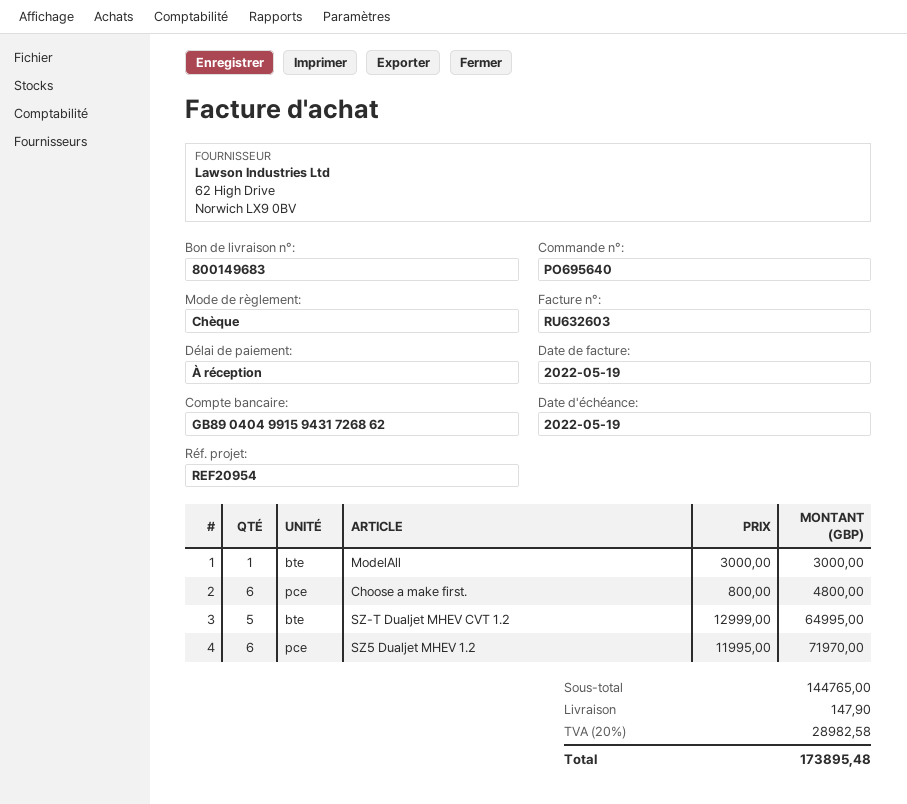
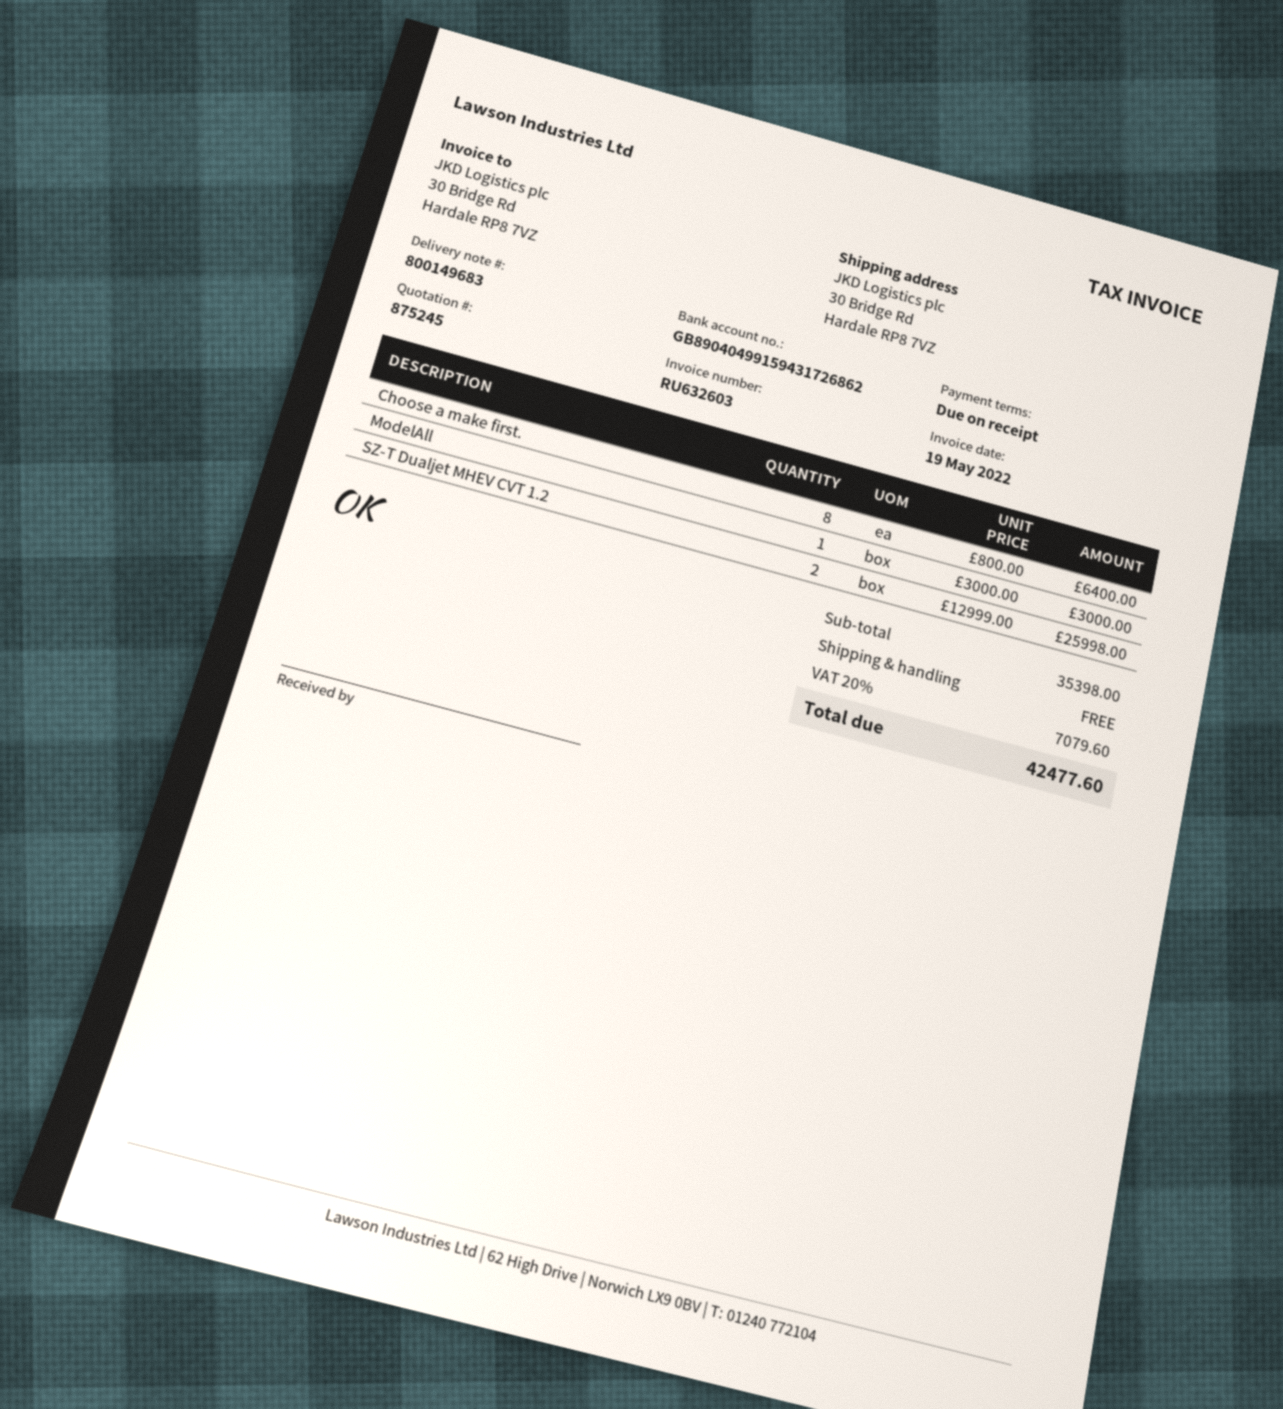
Choose a make first.: 6 x 800.00 = 4800.00 -> 8 x 800.00 = 6400.00
SZ-T Dualjet MHEV CVT 1.2: 5 x 12999.00 = 64995.00 -> 2 x 12999.00 = 25998.00
SZ5 Dualjet MHEV 1.2: 6 x 11995.00 = 71970.00 -> none
subtotal: 144765.00 -> 35398.00
shipping: 147.90 -> 0.00
tax: 20% = 28982.58 -> 20% = 7079.60
total: 173895.48 -> 42477.60

